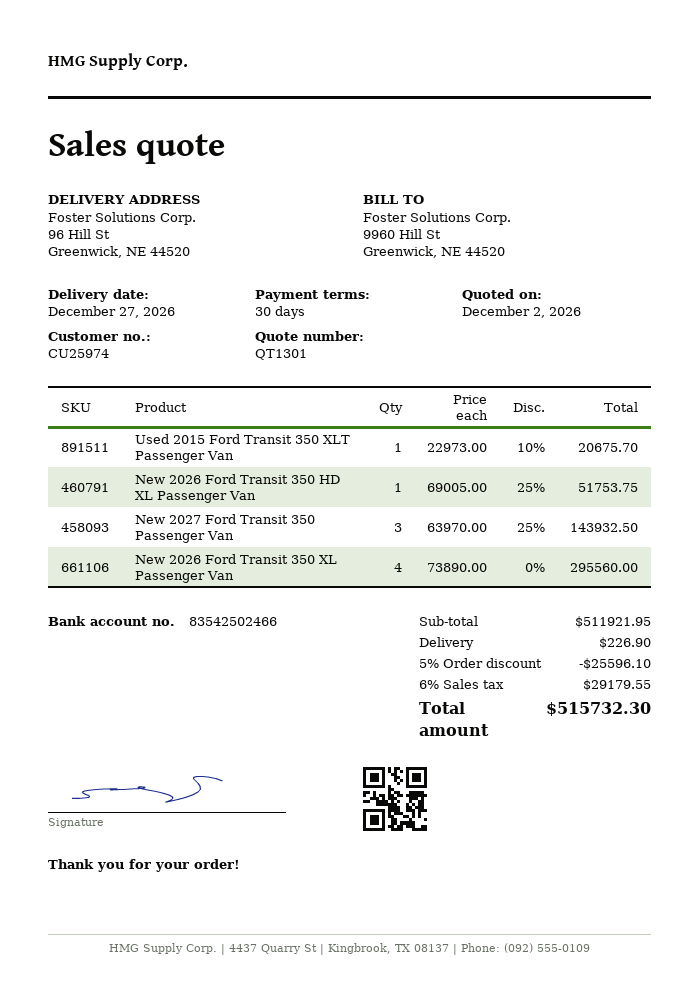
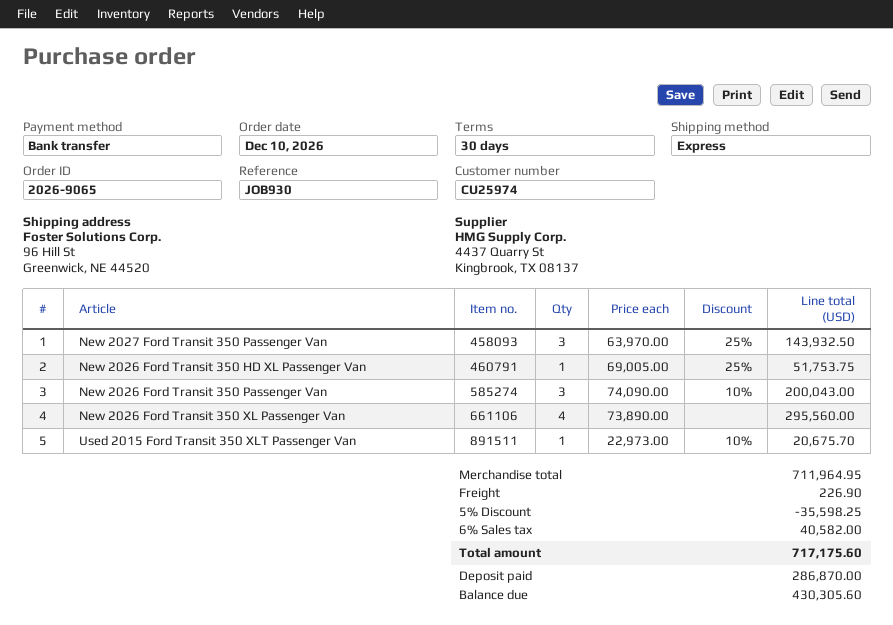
New 2026 Ford Transit 350 Passenger Van: none -> 3 x 74090.00 - 10% = 200043.00
subtotal: 511921.95 -> 711964.95
discount: 5% = 25596.10 -> 5% = 35598.25
tax: 6% = 29179.55 -> 6% = 40582.00
total: 515732.30 -> 717175.60

